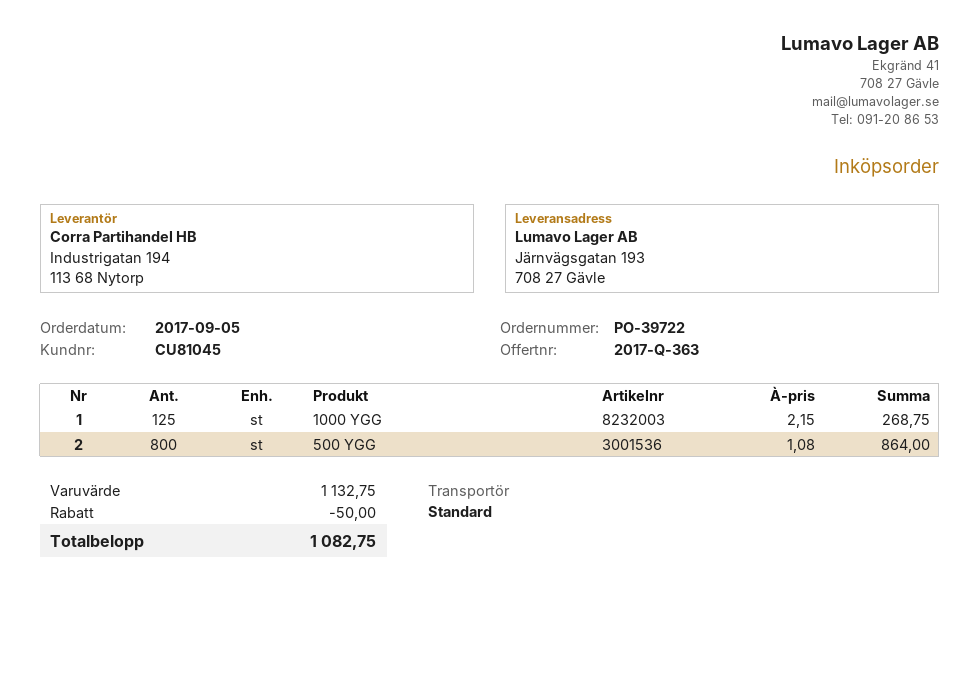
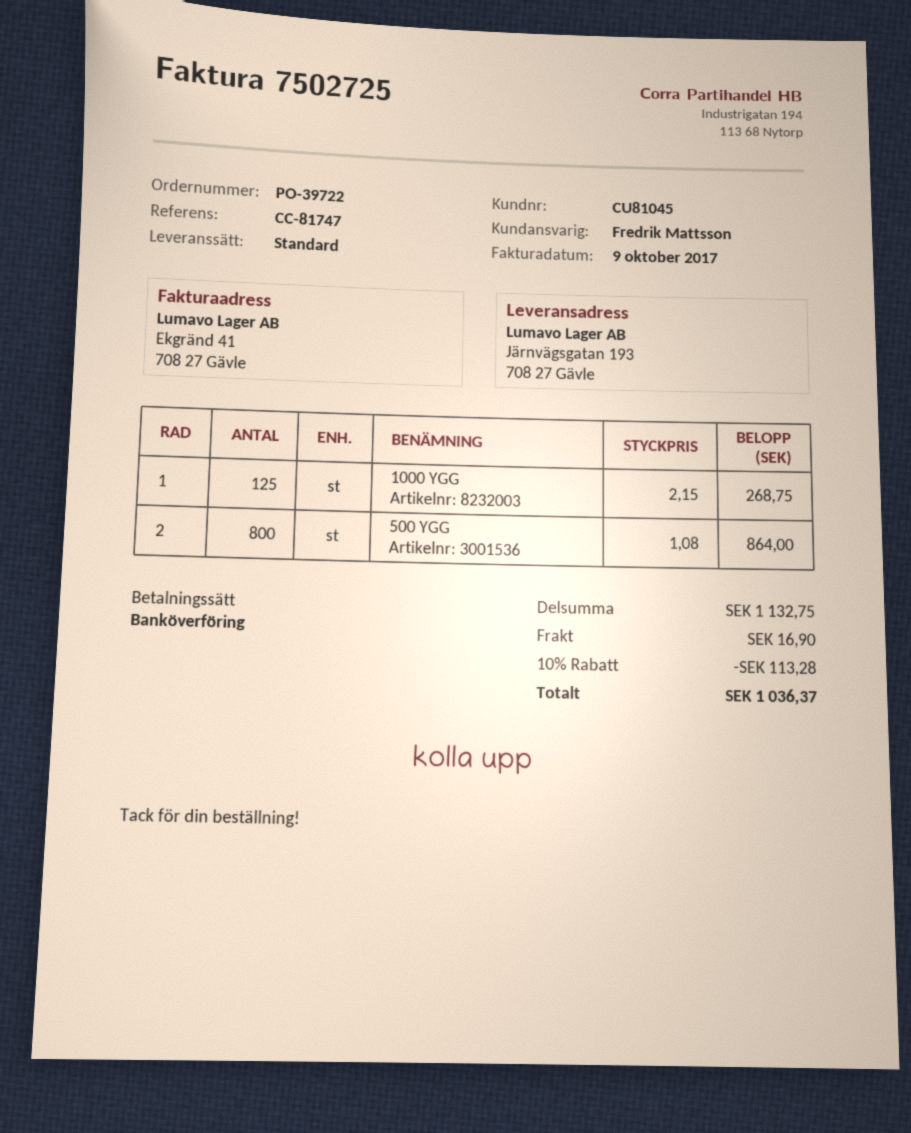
discount: 50.00 -> 113.28
shipping: none -> 16.90
total: 1082.75 -> 1036.37

